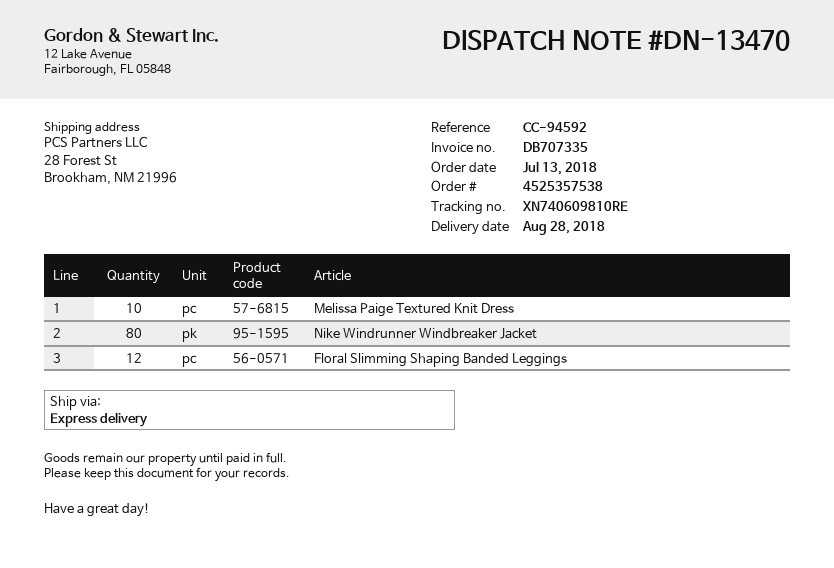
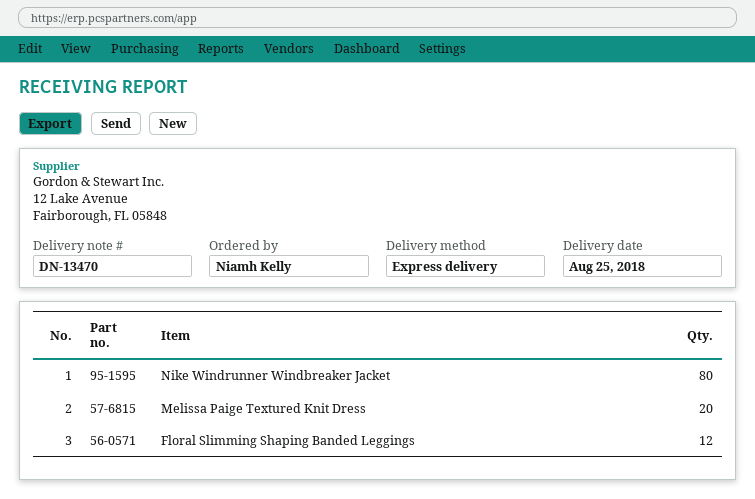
delivery date: 2018-08-28 -> 2018-08-25
Melissa Paige Textured Knit Dress: 10 -> 20

